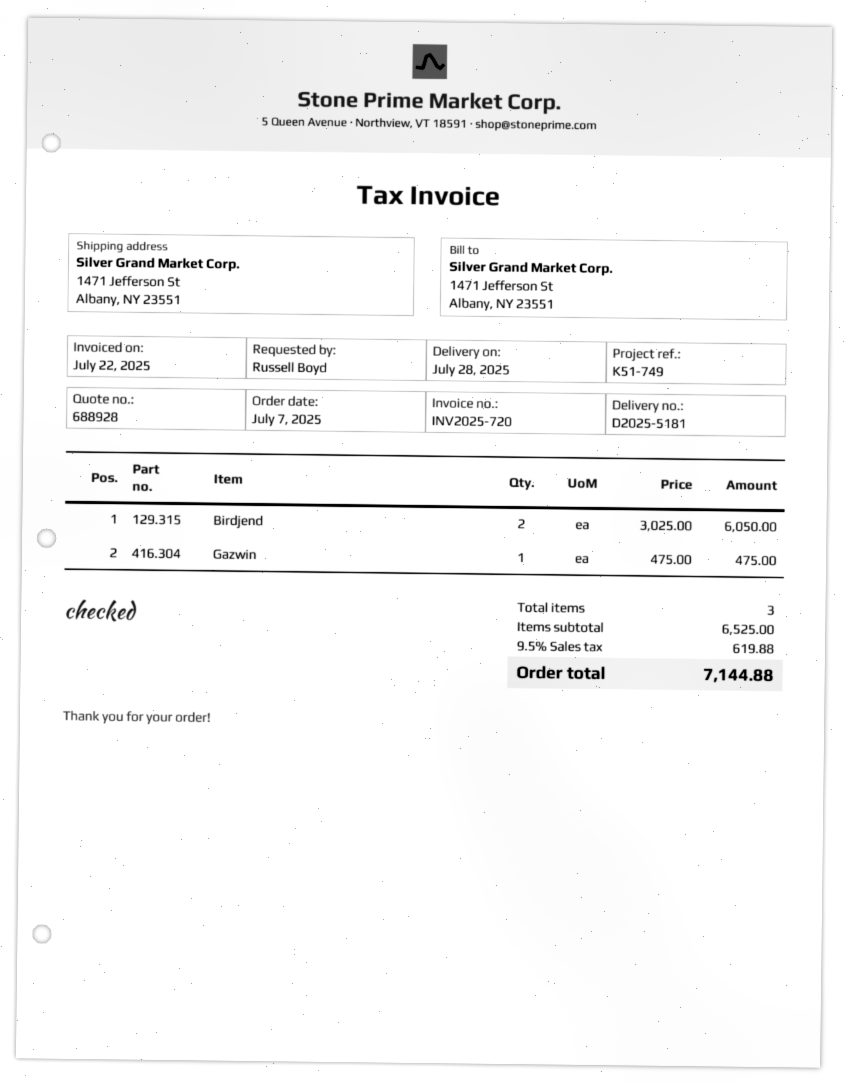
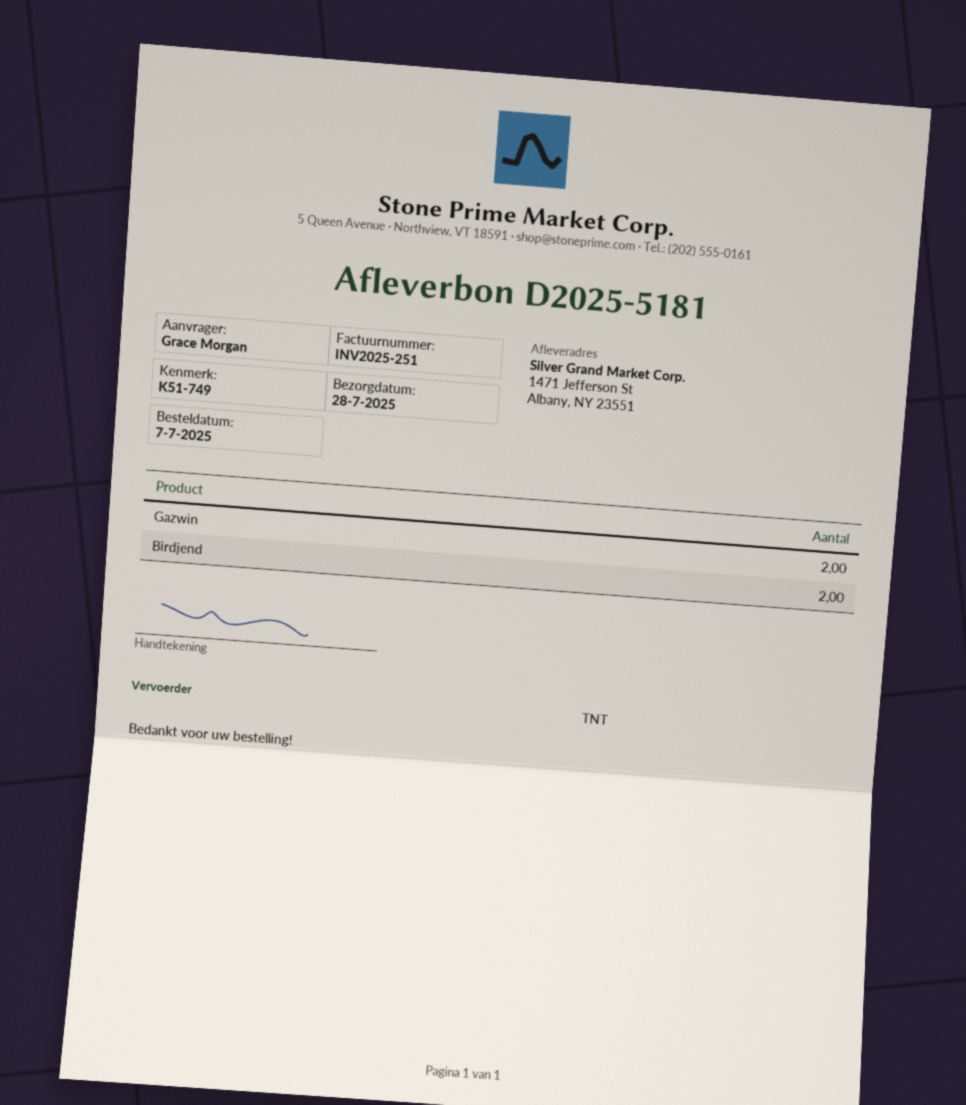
invoice number: INV2025-720 -> INV2025-251
ordered by: Russell Boyd -> Grace Morgan
Gazwin: 1 -> 2

